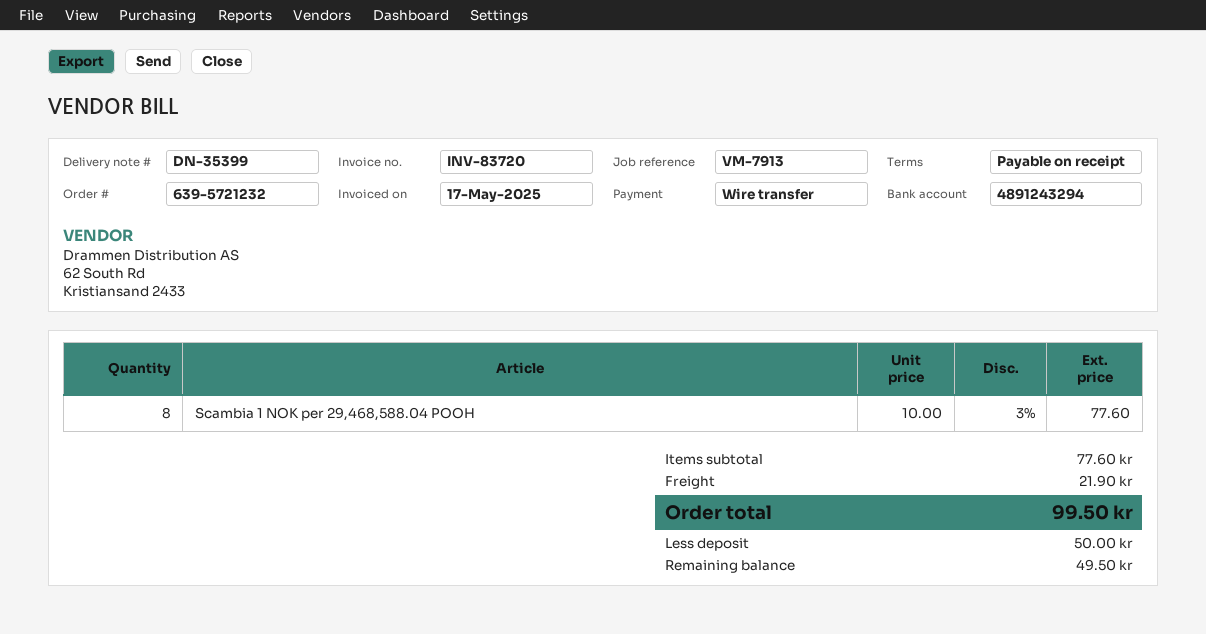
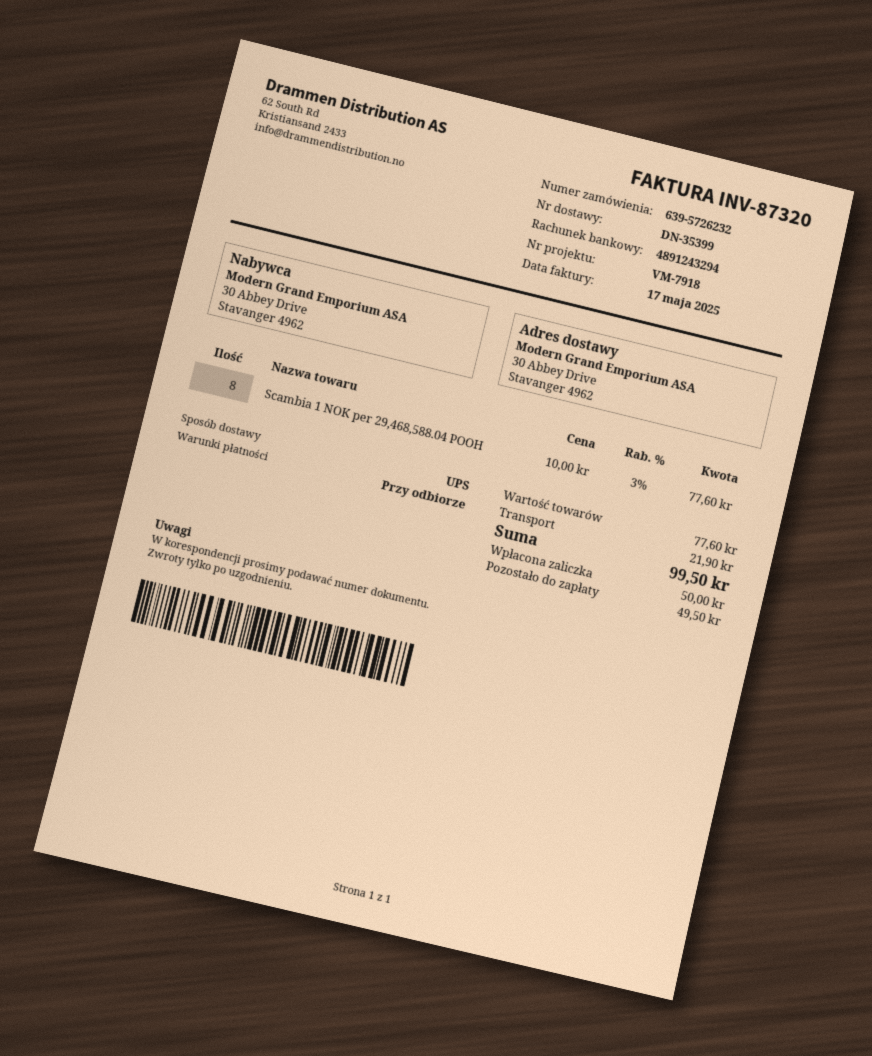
order number: 639-5721232 -> 639-5726232
invoice number: INV-83720 -> INV-87320
reference: VM-7913 -> VM-7918

